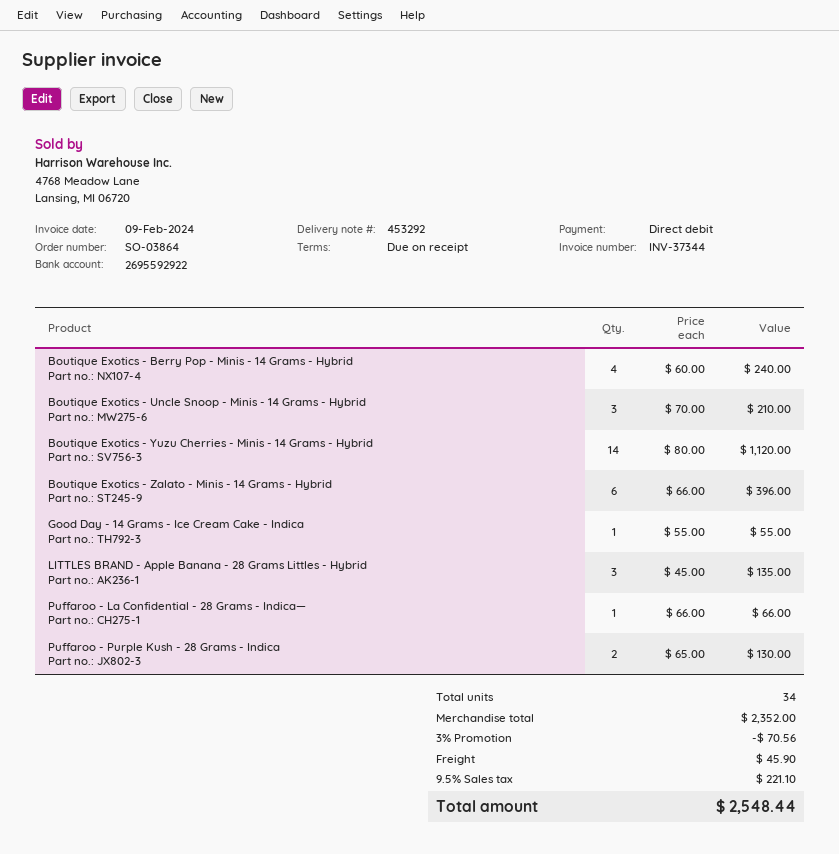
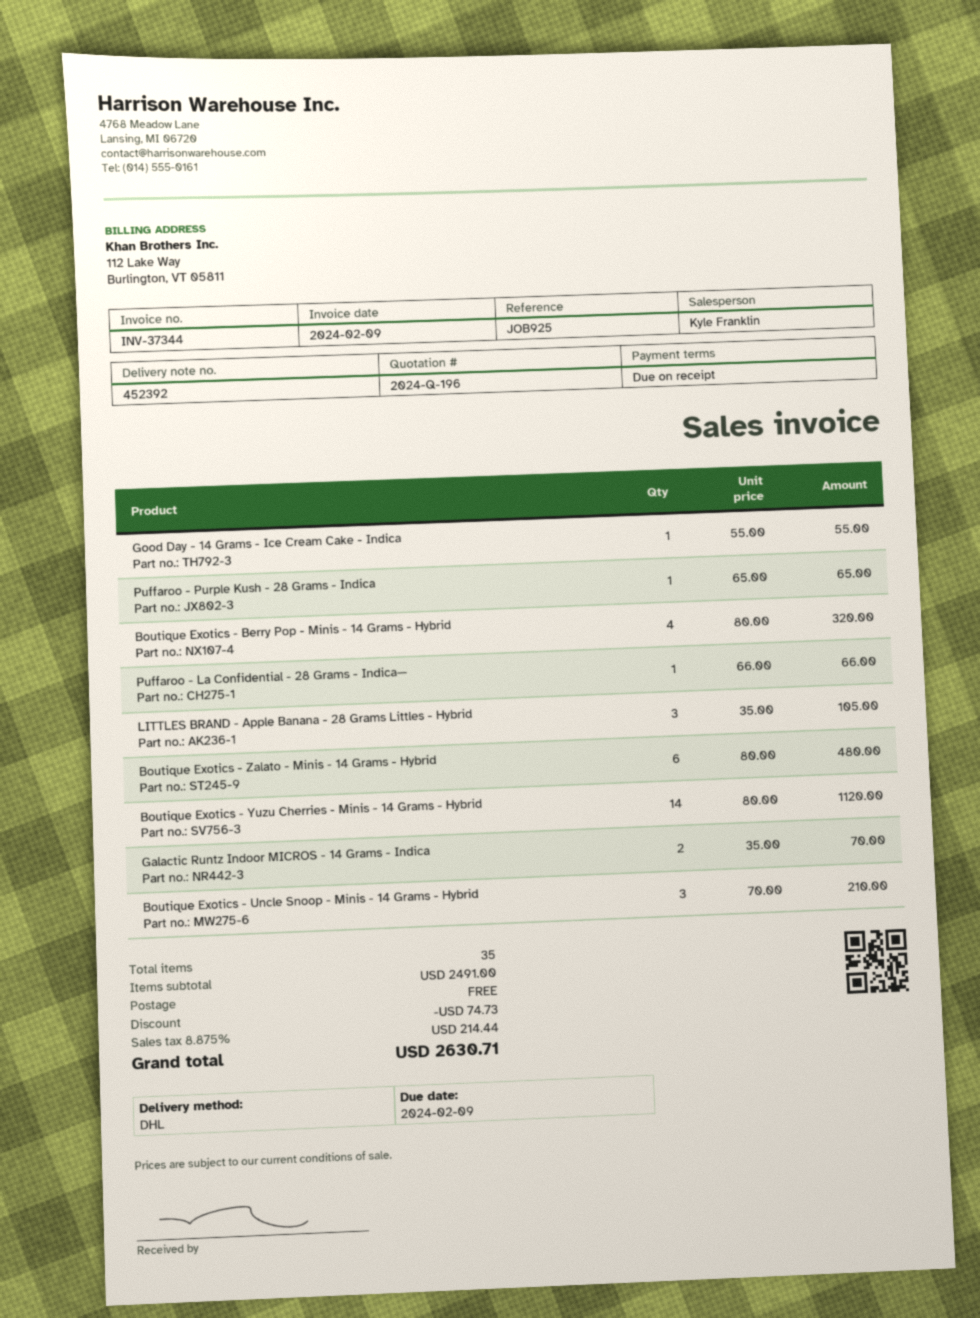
delivery note number: 453292 -> 452392
Boutique Exotics - Berry Pop - Minis - 14 Grams - Hybrid: 4 x 60.00 = 240.00 -> 4 x 80.00 = 320.00
Boutique Exotics - Zalato - Minis - 14 Grams - Hybrid: 6 x 66.00 = 396.00 -> 6 x 80.00 = 480.00
LITTLES BRAND - Apple Banana - 28 Grams Littles - Hybrid: 3 x 45.00 = 135.00 -> 3 x 35.00 = 105.00
Puffaroo - Purple Kush - 28 Grams - Indica: 2 x 65.00 = 130.00 -> 1 x 65.00 = 65.00
Galactic Runtz Indoor MICROS - 14 Grams - Indica: none -> 2 x 35.00 = 70.00
total quantity: 34 -> 35
subtotal: 2352.00 -> 2491.00
discount: 70.56 -> 74.73
shipping: 45.90 -> 0.00
tax: 9.5% = 221.10 -> 8.875% = 214.44
total: 2548.44 -> 2630.71

